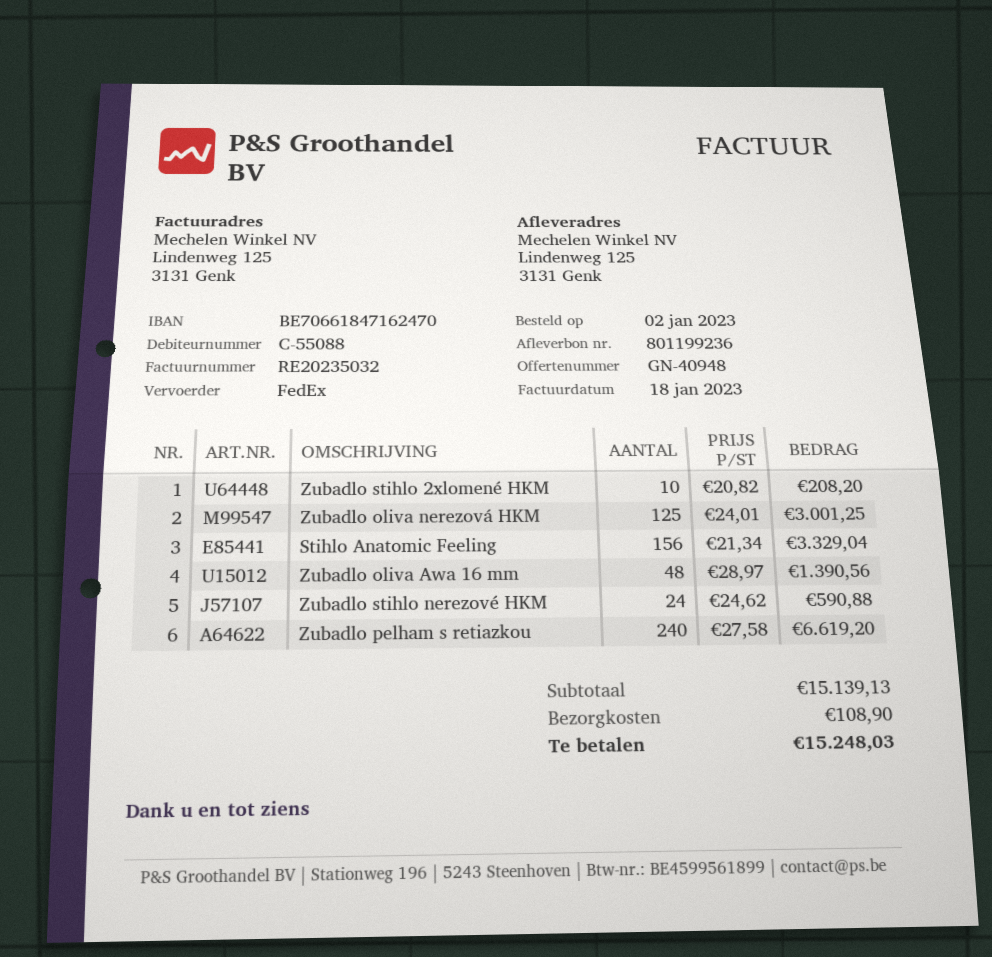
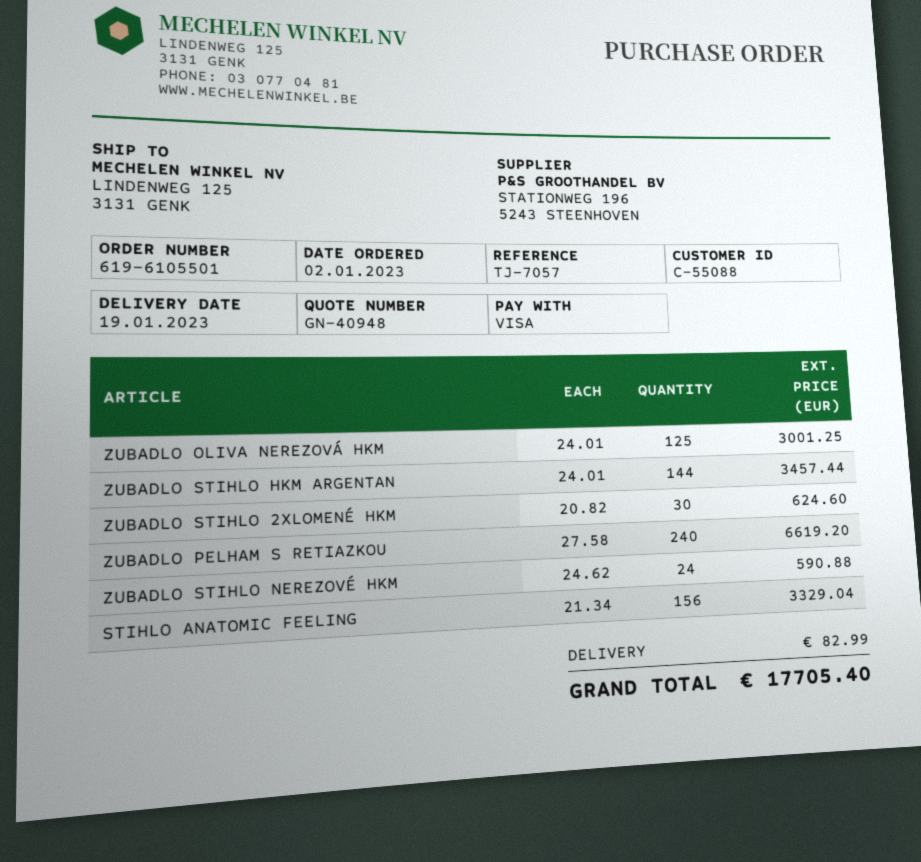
Zubadlo stihlo 2xlomené HKM: 10 x 20.82 = 208.20 -> 30 x 20.82 = 624.60
Zubadlo oliva Awa 16 mm: 48 x 28.97 = 1390.56 -> none
ZUBADLO STIHLO HKM ARGENTAN: none -> 144 x 24.01 = 3457.44
shipping: 108.90 -> 82.99
total: 15248.03 -> 17705.40

